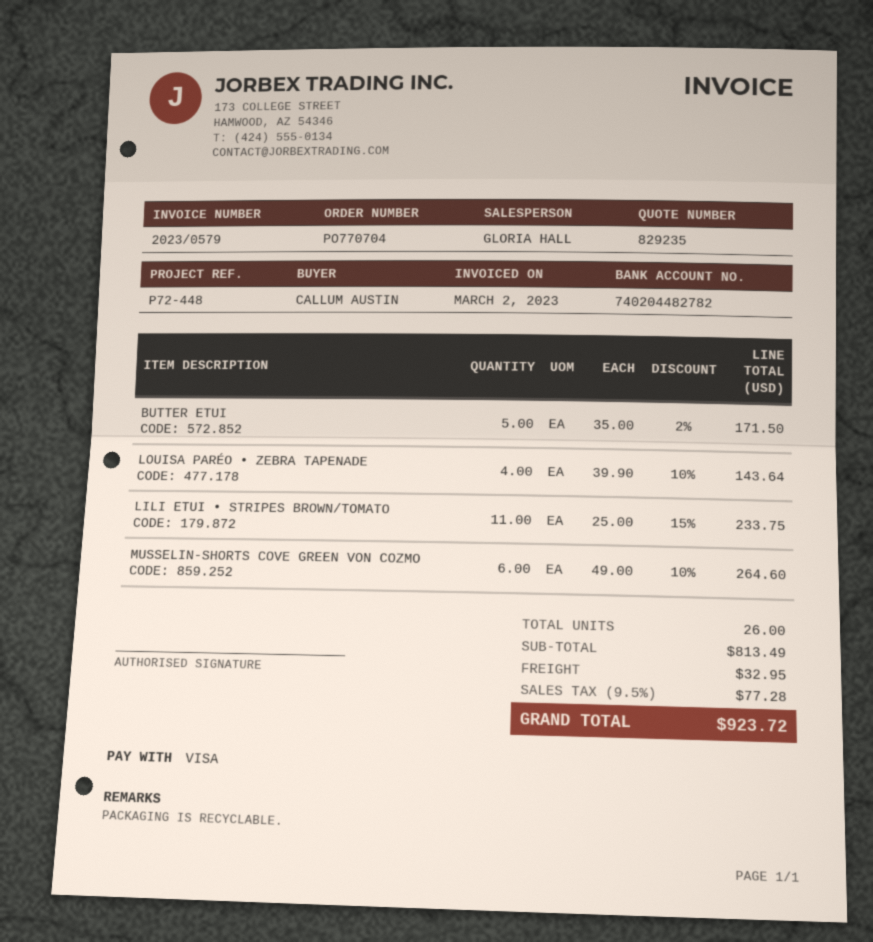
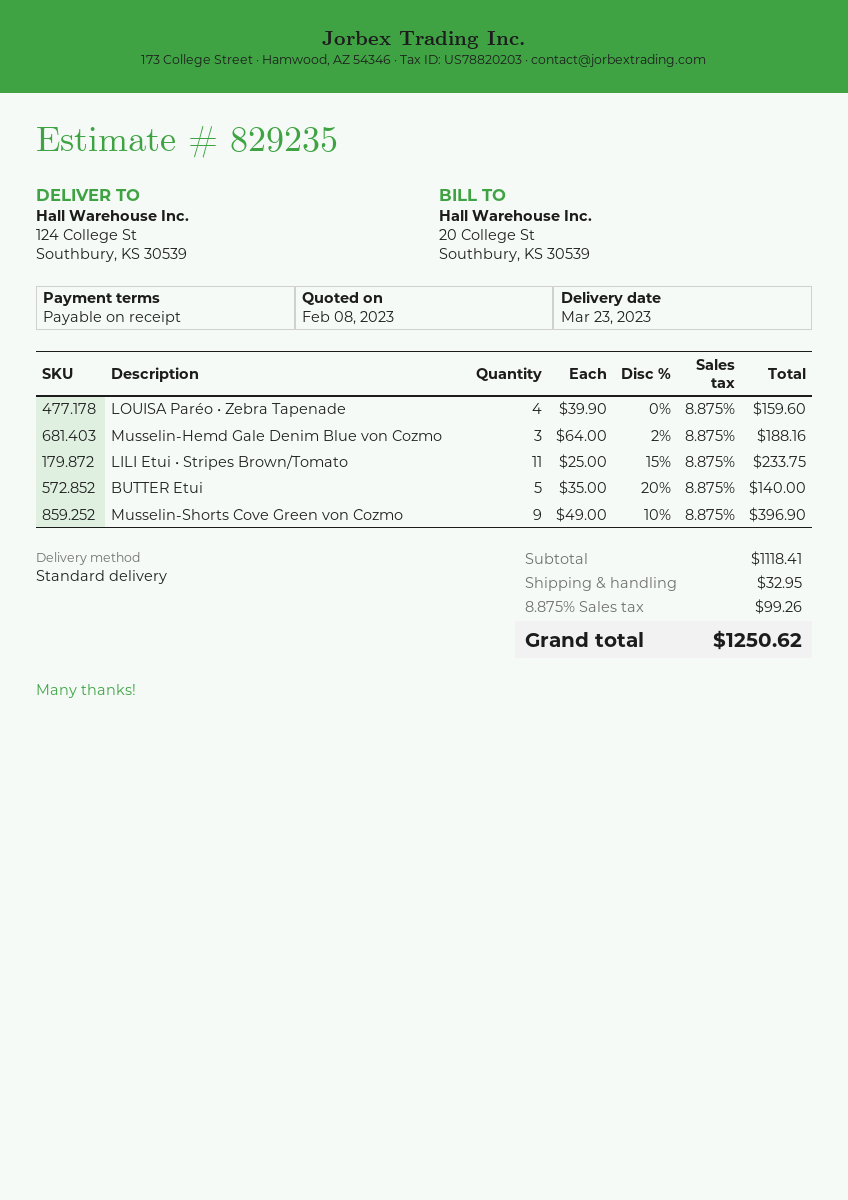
BUTTER ETUI: 5 x 35.00 - 2% = 171.50 -> 5 x 35.00 - 20% = 140.00
LOUISA PARÉO • ZEBRA TAPENADE: 4 x 39.90 - 10% = 143.64 -> 4 x 39.90 = 159.60
MUSSELIN-SHORTS COVE GREEN VON COZMO: 6 x 49.00 - 10% = 264.60 -> 9 x 49.00 - 10% = 396.90
Musselin-Hemd Gale Denim Blue von Cozmo: none -> 3 x 64.00 - 2% = 188.16
subtotal: 813.49 -> 1118.41
tax: 9.5% = 77.28 -> 8.875% = 99.26
total: 923.72 -> 1250.62

